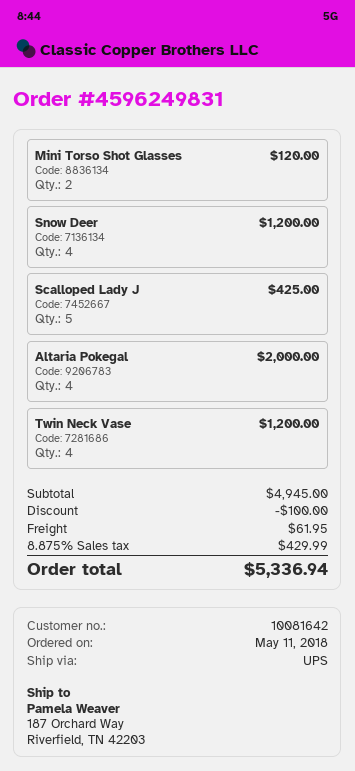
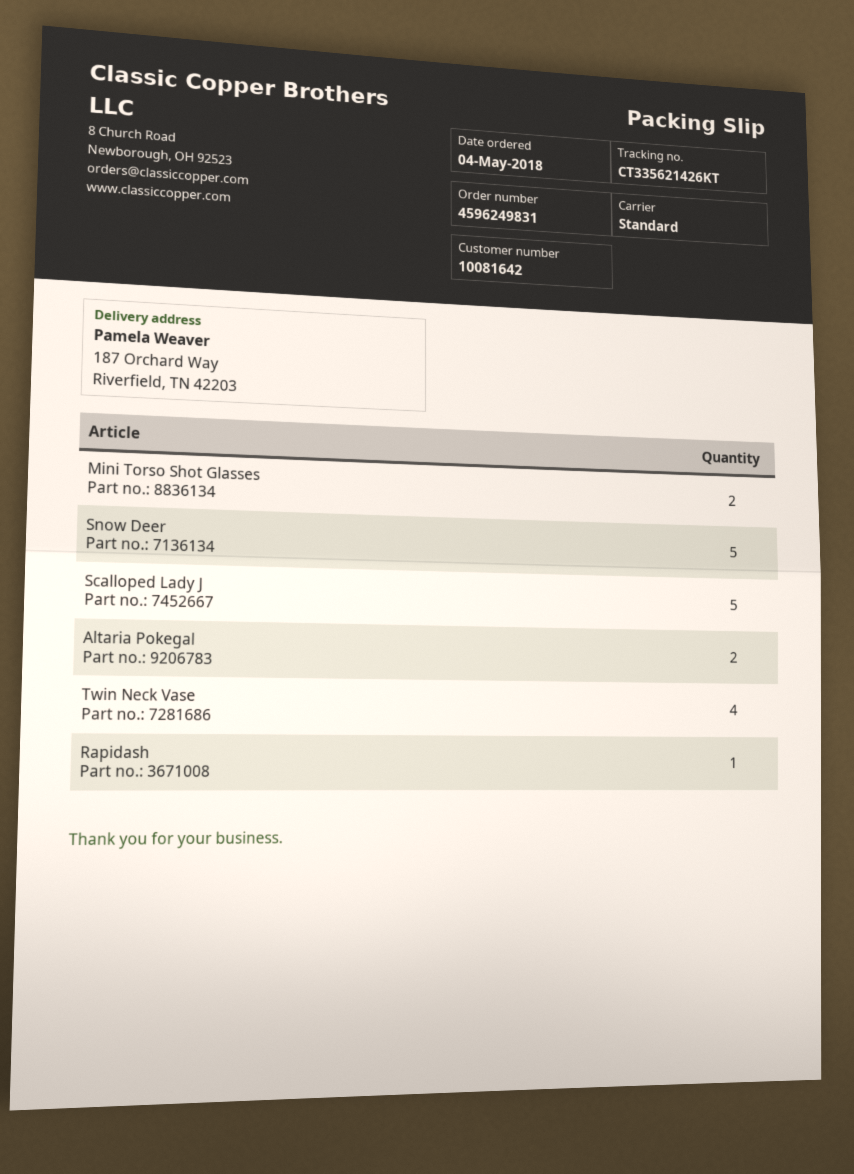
order date: 2018-05-11 -> 2018-05-04
shipping method: UPS -> standard
Snow Deer: 4 -> 5
Altaria Pokegal: 4 -> 2
Rapidash: none -> 1

